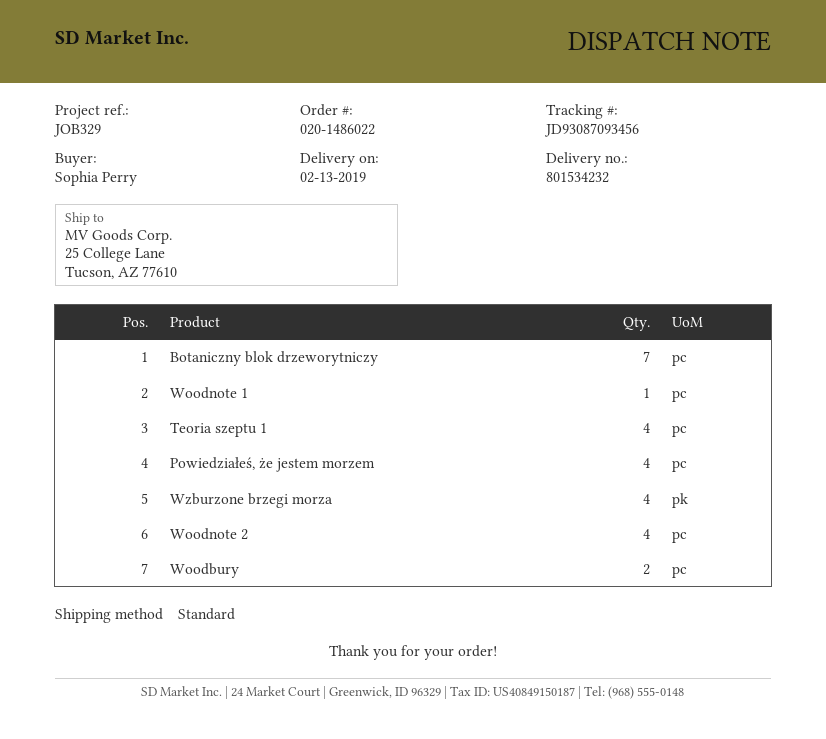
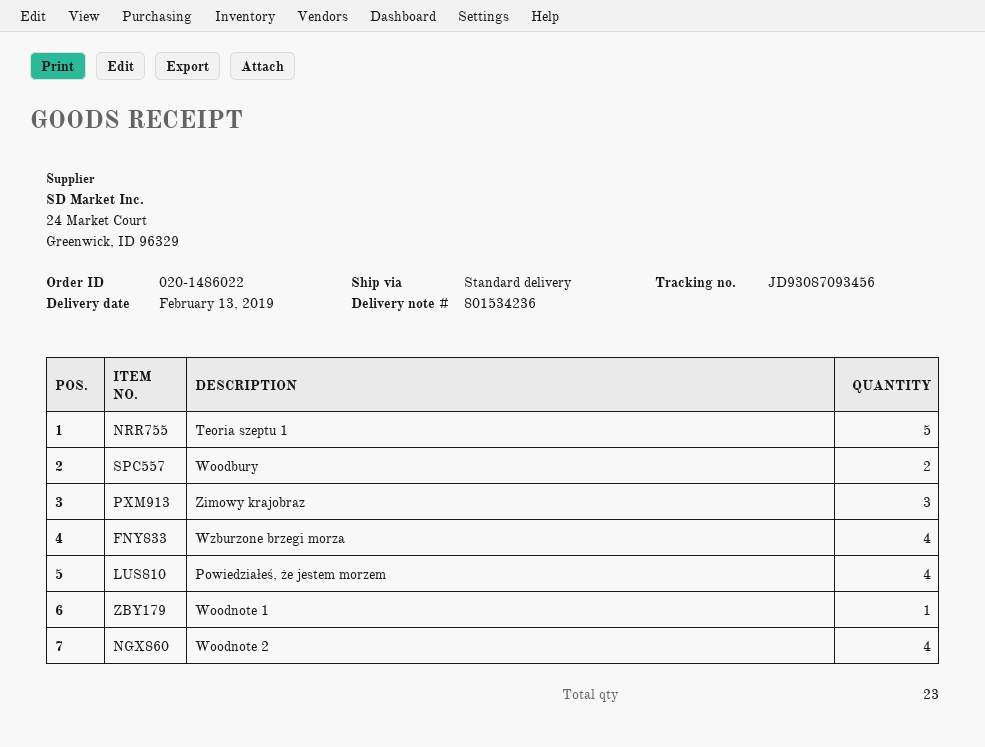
delivery note number: 801534232 -> 801534236
Botaniczny blok drzeworytniczy: 7 -> none
Teoria szeptu 1: 4 -> 5
Zimowy krajobraz: none -> 3

